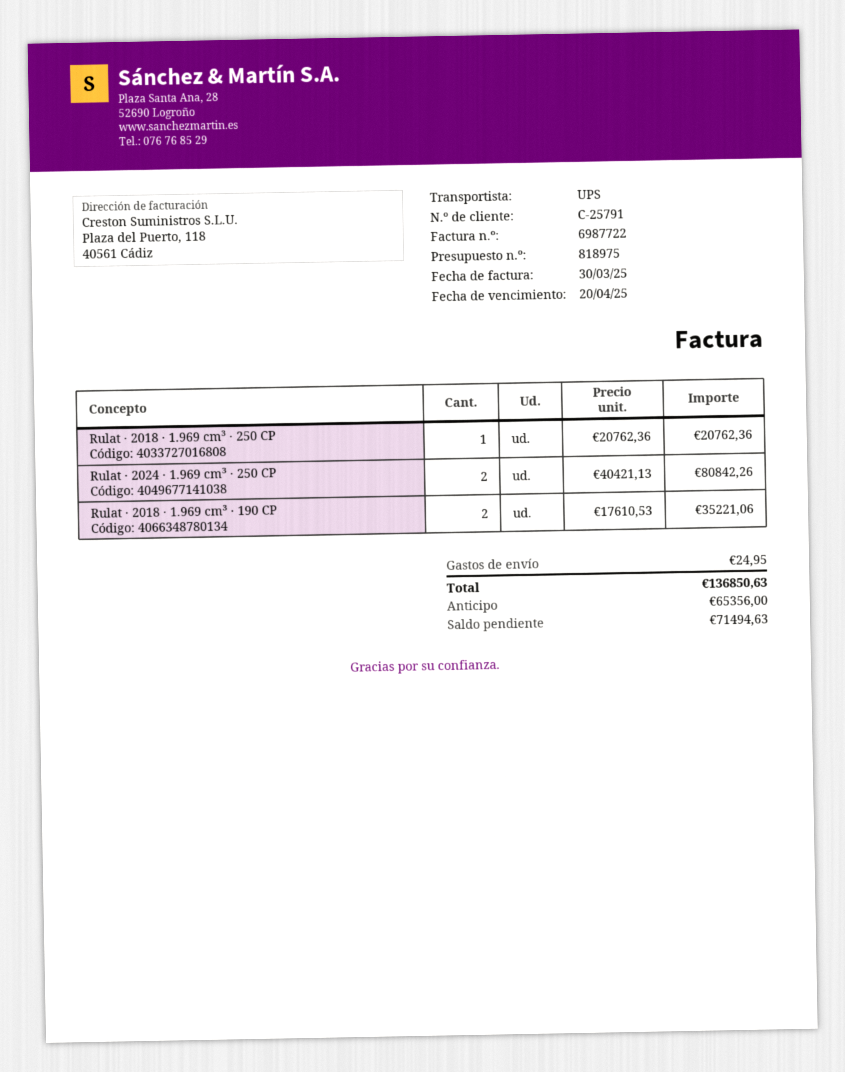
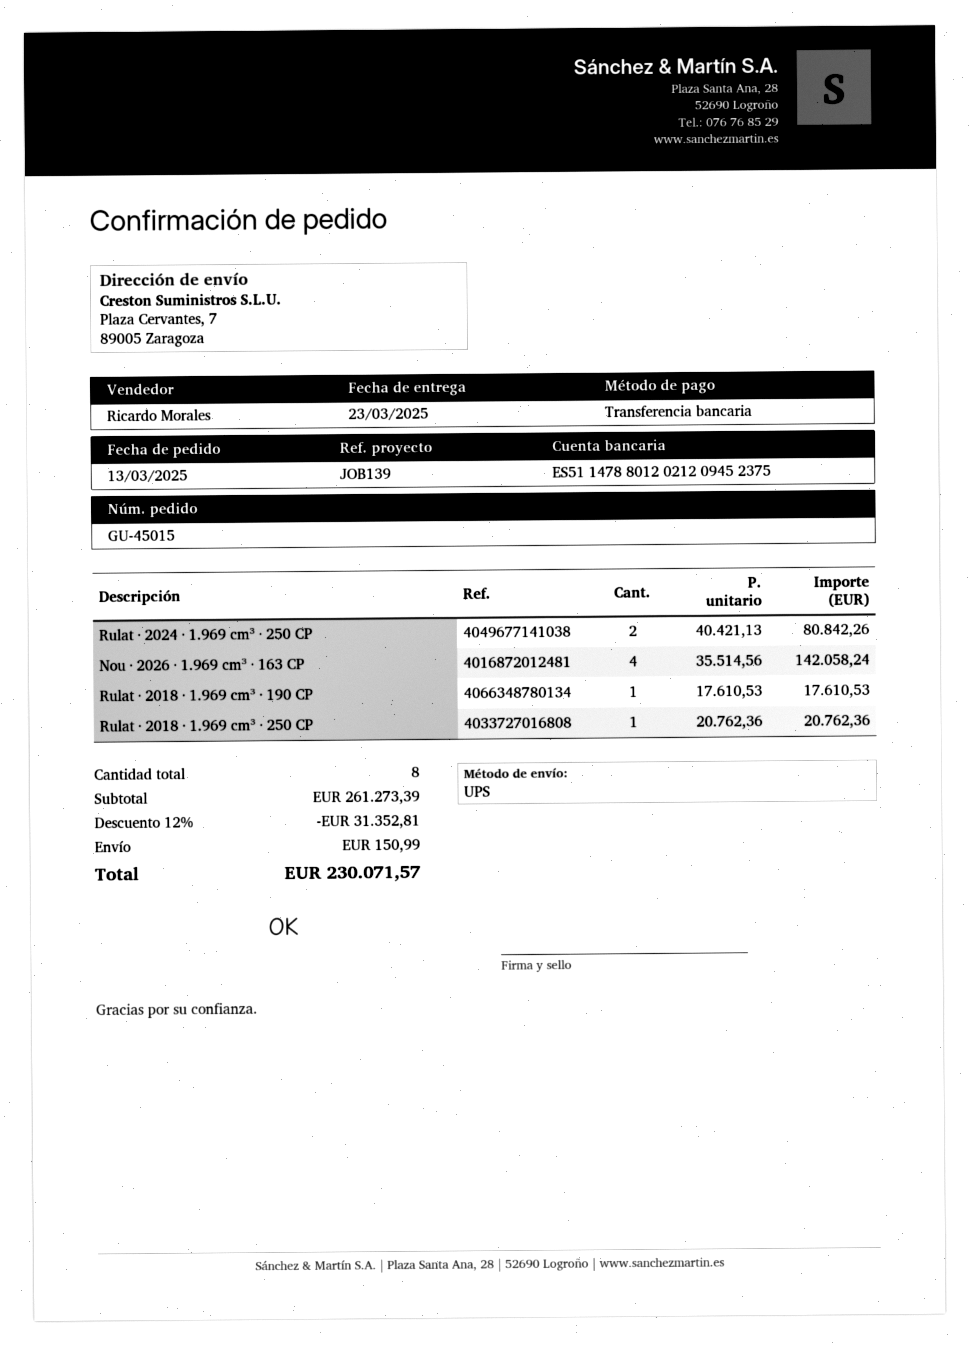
Rulat · 2018 · 1.969 cm³ · 190 CP: 2 x 17610.53 = 35221.06 -> 1 x 17610.53 = 17610.53
Nou · 2026 · 1.969 cm³ · 163 CP: none -> 4 x 35514.56 = 142058.24
discount: none -> 12% = 31352.81
shipping: 24.95 -> 150.99
total: 136850.63 -> 230071.57

